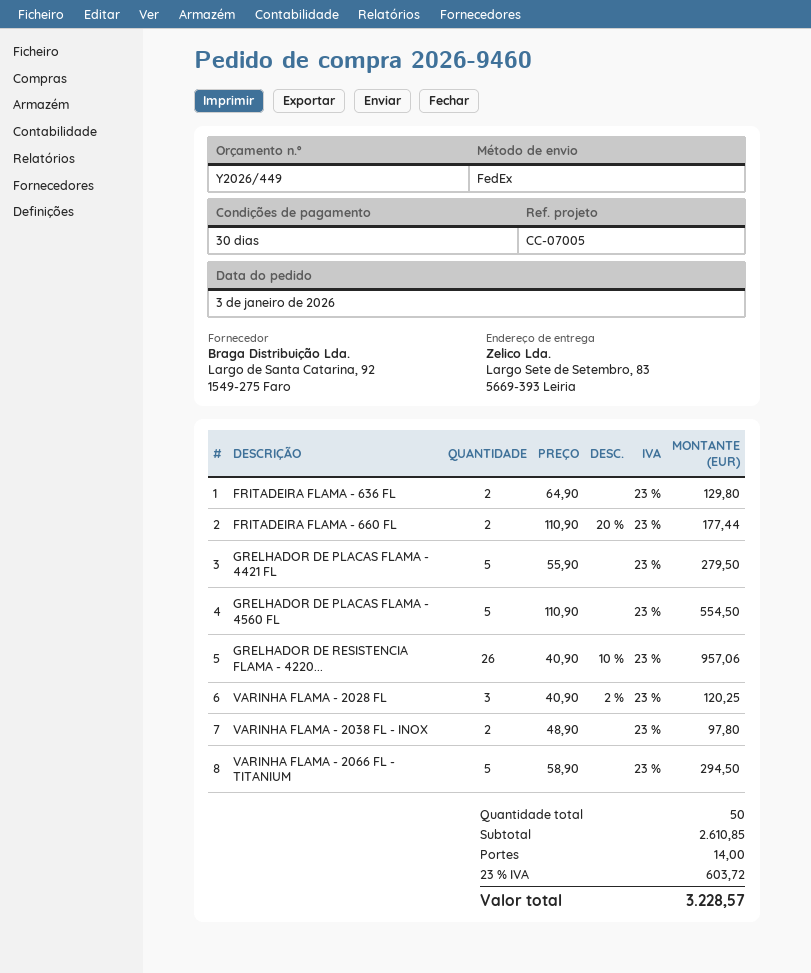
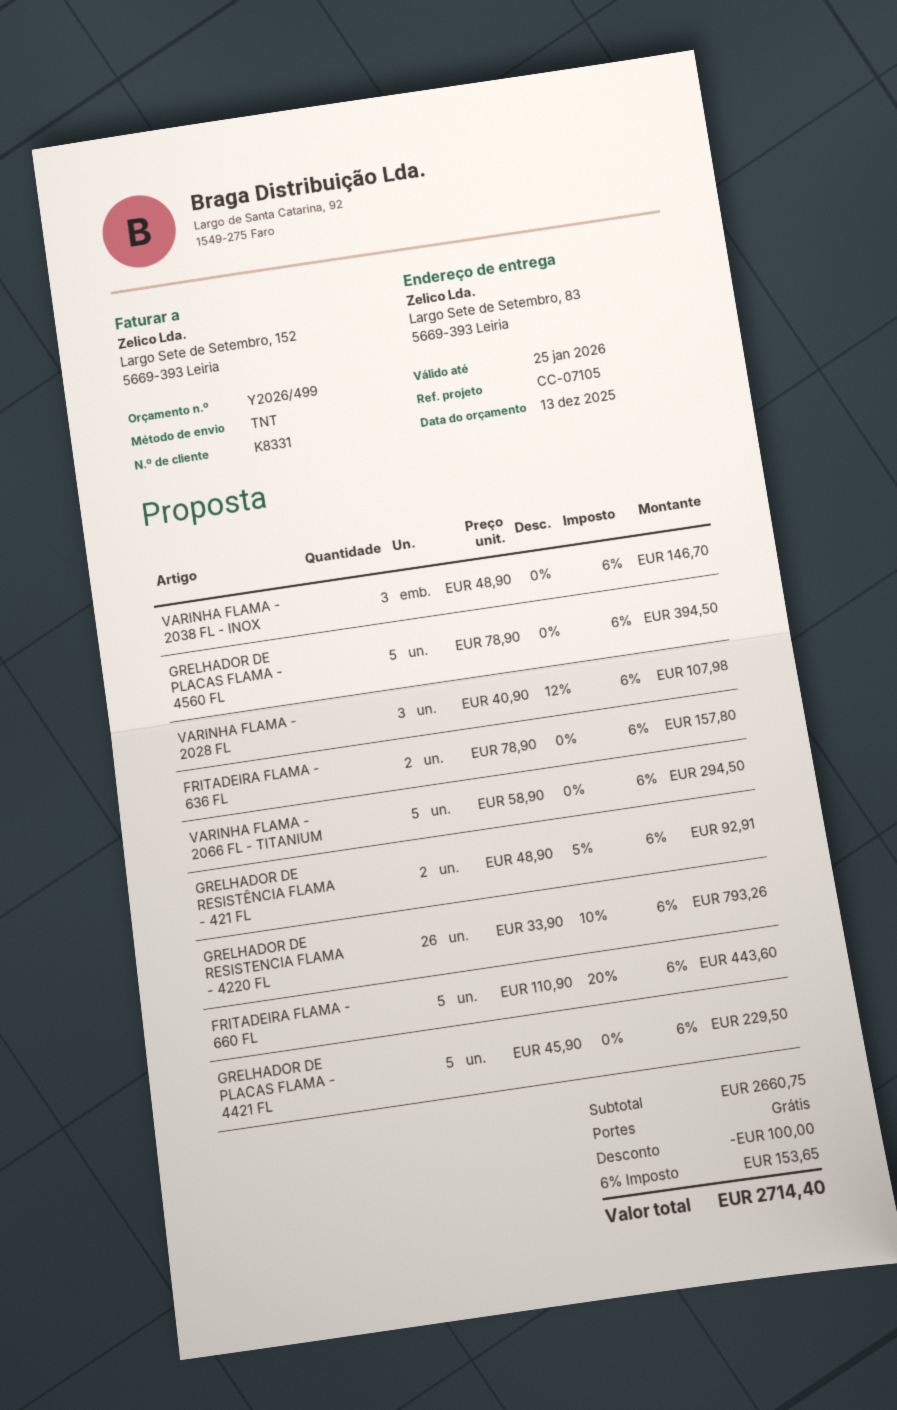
quote number: Y2026/449 -> Y2026/499
reference: CC-07005 -> CC-07105
shipping method: FedEx -> TNT
FRITADEIRA FLAMA - 636 FL: 2 x 64.90 = 129.80 -> 2 x 78.90 = 157.80
FRITADEIRA FLAMA - 660 FL: 2 x 110.90 - 20% = 177.44 -> 5 x 110.90 - 20% = 443.60
GRELHADOR DE PLACAS FLAMA - 4421 FL: 5 x 55.90 = 279.50 -> 5 x 45.90 = 229.50
GRELHADOR DE PLACAS FLAMA - 4560 FL: 5 x 110.90 = 554.50 -> 5 x 78.90 = 394.50
GRELHADOR DE RESISTENCIA FLAMA - 4220...: 26 x 40.90 - 10% = 957.06 -> 26 x 33.90 - 10% = 793.26
VARINHA FLAMA - 2028 FL: 3 x 40.90 - 2% = 120.25 -> 3 x 40.90 - 12% = 107.98
VARINHA FLAMA - 2038 FL - INOX: 2 x 48.90 = 97.80 -> 3 x 48.90 = 146.70
GRELHADOR DE RESISTÊNCIA FLAMA - 421 FL: none -> 2 x 48.90 - 5% = 92.91
subtotal: 2610.85 -> 2660.75
discount: none -> 100.00
shipping: 14.00 -> 0.00
tax: 23% = 603.72 -> 6% = 153.65
total: 3228.57 -> 2714.40

